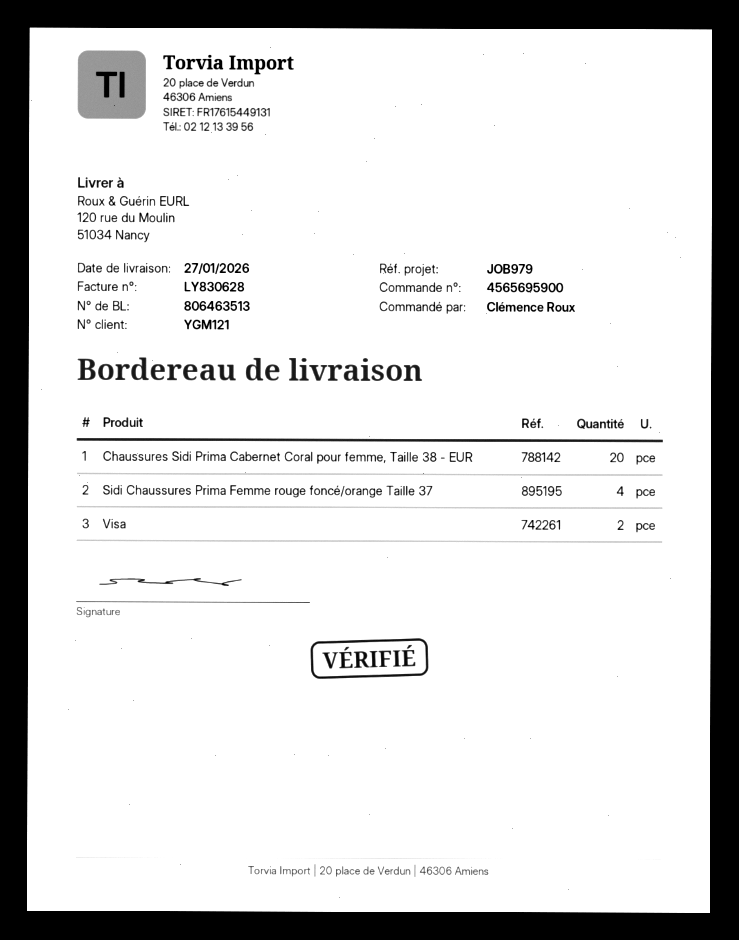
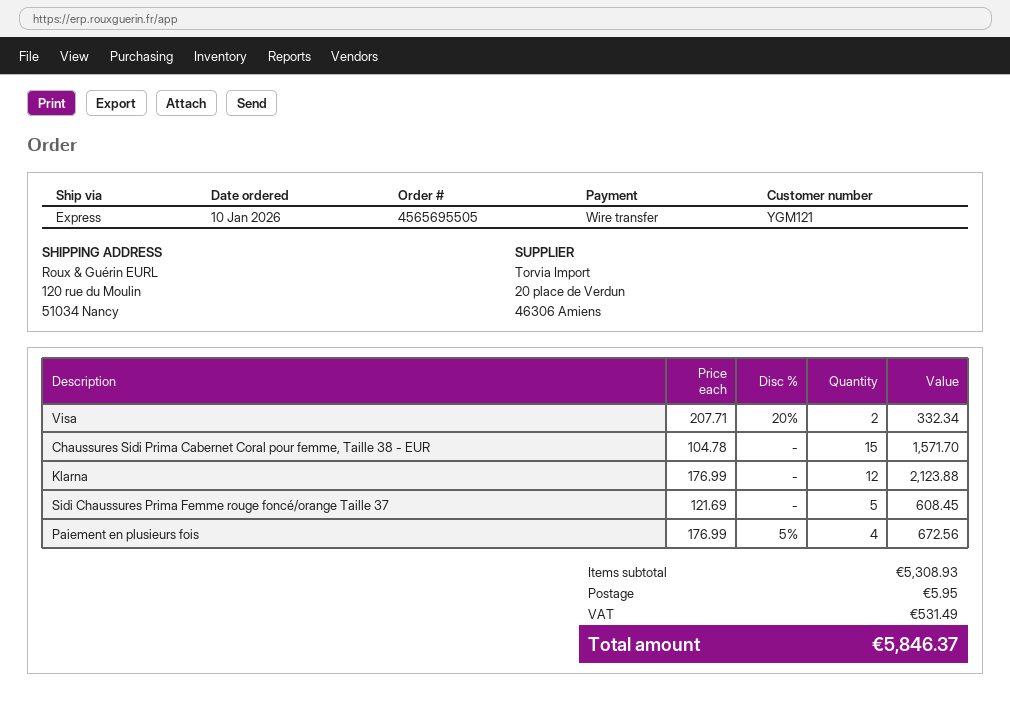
order number: 4565695900 -> 4565695505
Chaussures Sidi Prima Cabernet Coral pour femme, Taille 38 - EUR: 20 -> 15
Sidi Chaussures Prima Femme rouge foncé/orange Taille 37: 4 -> 5
Klarna: none -> 12
Paiement en plusieurs fois: none -> 4

